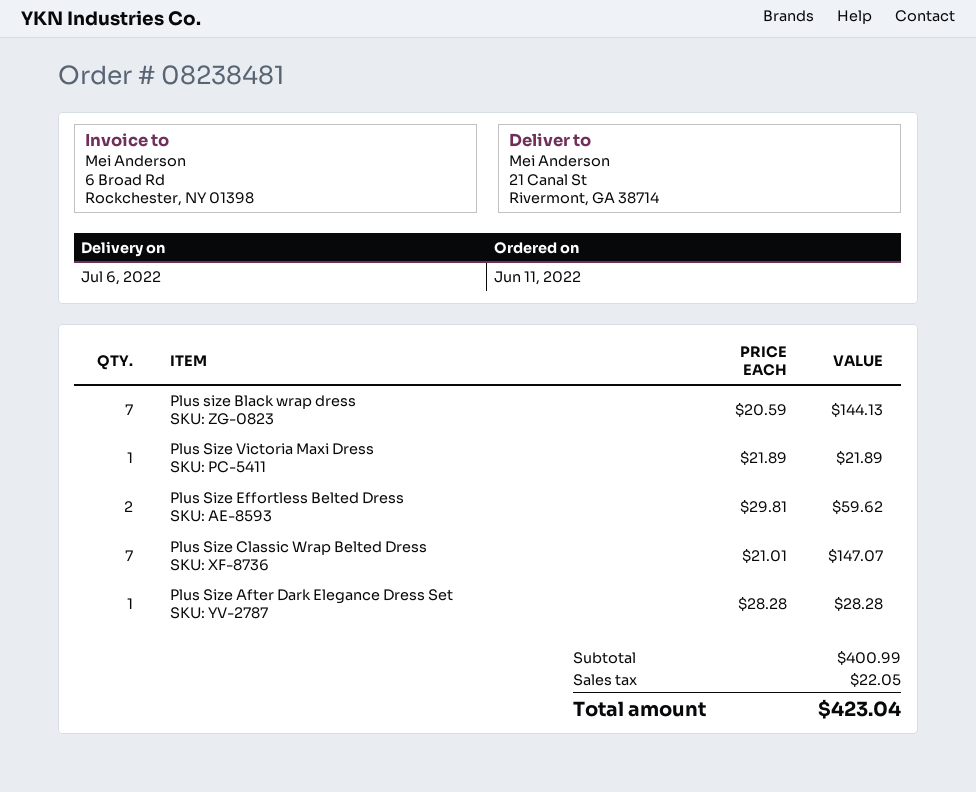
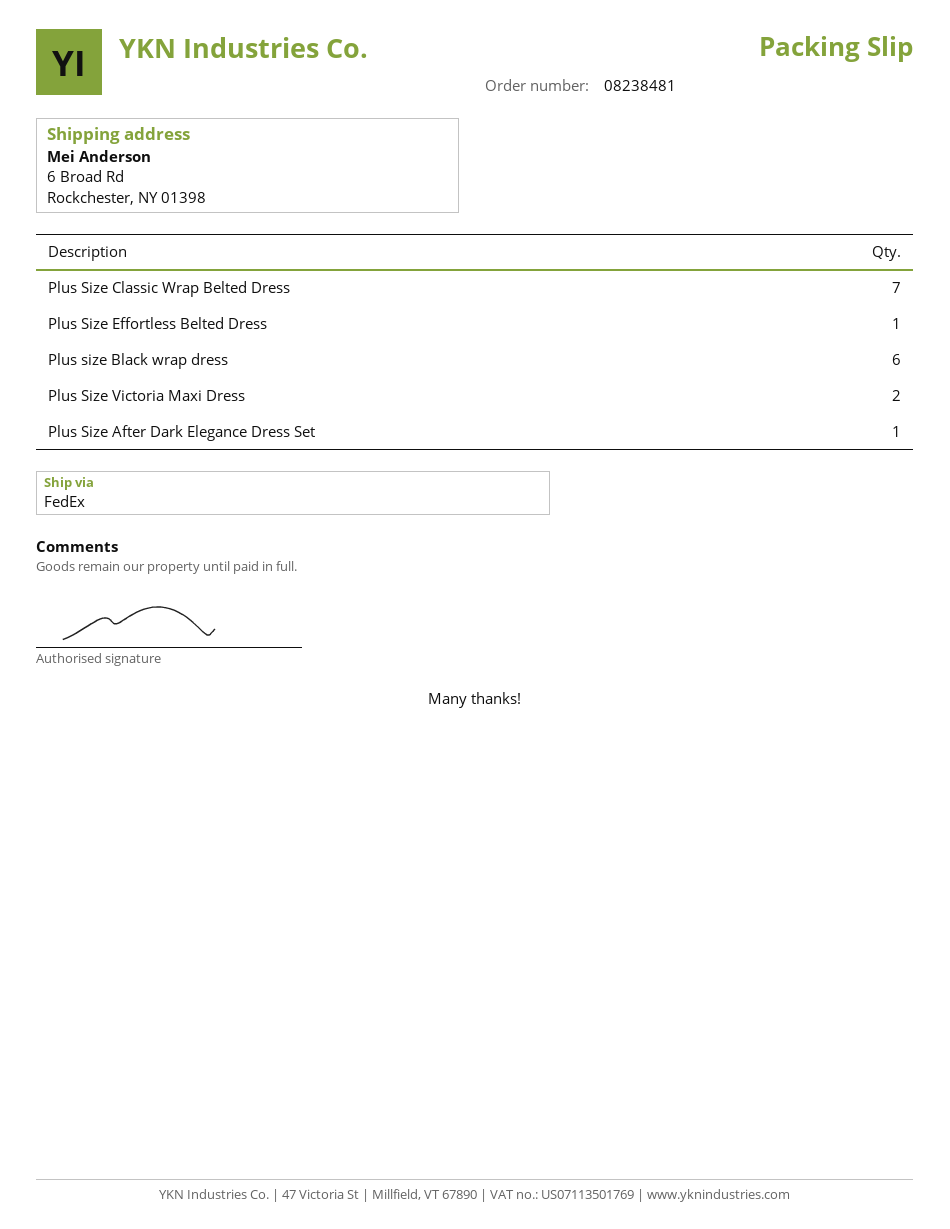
ship to: 21 Canal St, Rivermont, GA 38714 -> 6 Broad Rd, Rockchester, NY 01398
Plus size Black wrap dress: 7 -> 6
Plus Size Victoria Maxi Dress: 1 -> 2
Plus Size Effortless Belted Dress: 2 -> 1

